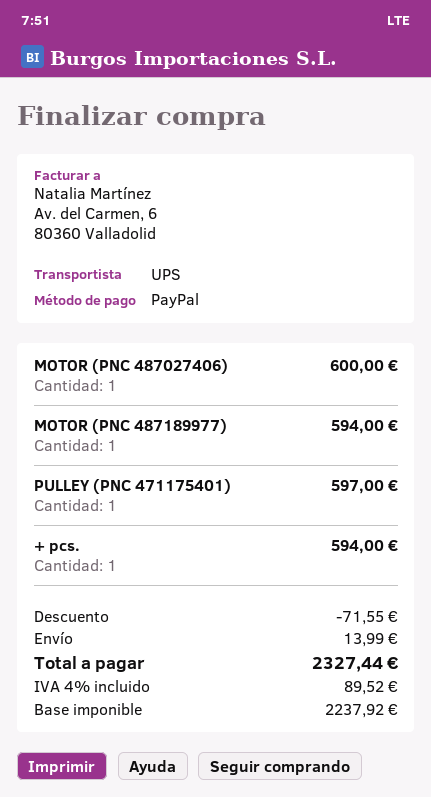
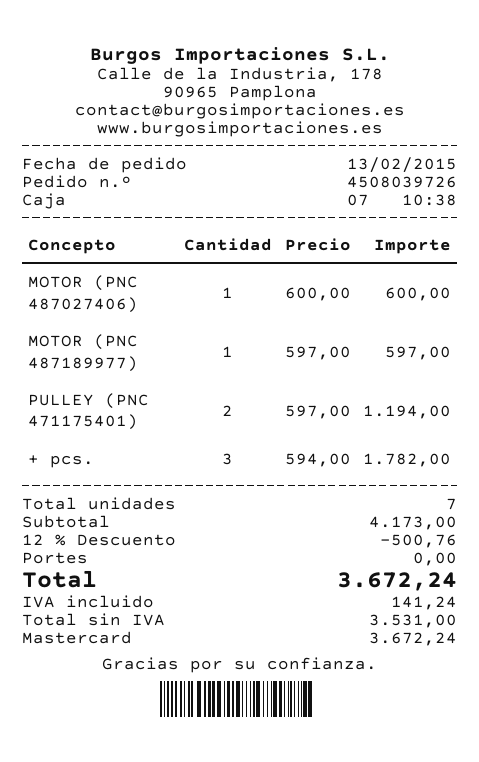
payment method: PayPal -> Mastercard
MOTOR (PNC 487189977): 1 for 594.00 -> 1 for 597.00
PULLEY (PNC 471175401): 1 for 597.00 -> 2 for 1194.00
+ pcs.: 1 for 594.00 -> 3 for 1782.00
discount: 71.55 -> 500.76
shipping: 13.99 -> 0.00
net: 2237.92 -> 3531.00
tax: 89.52 -> 141.24
total: 2327.44 -> 3672.24

